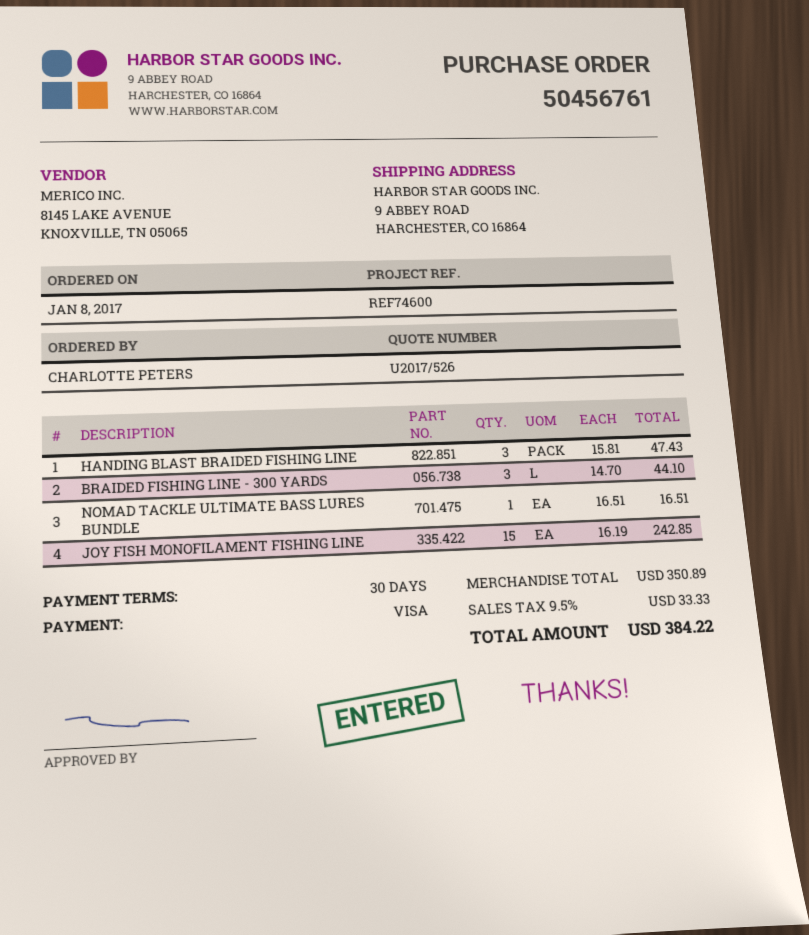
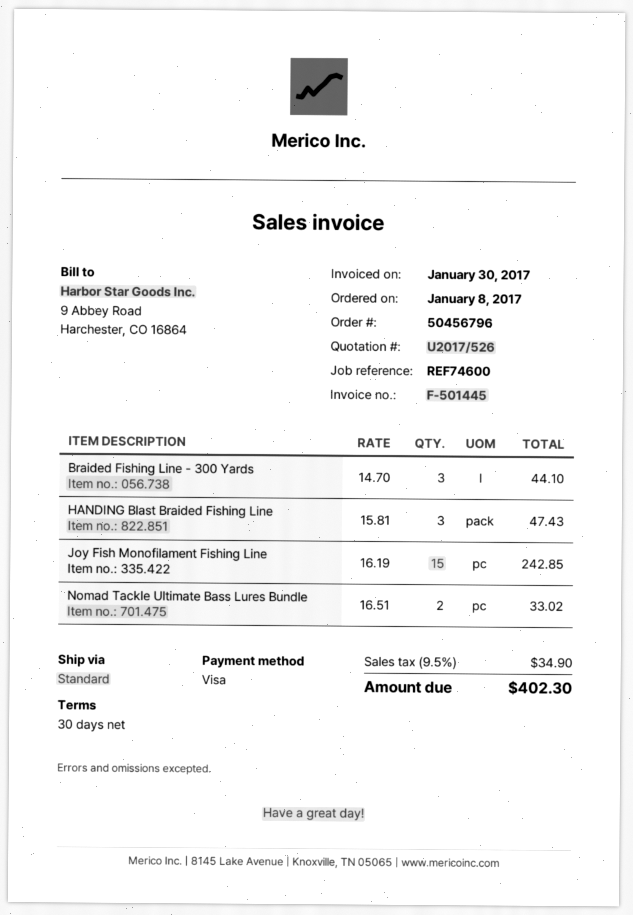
order number: 50456761 -> 50456796
NOMAD TACKLE ULTIMATE BASS LURES BUNDLE: 1 x 16.51 = 16.51 -> 2 x 16.51 = 33.02
tax: 9.5% = 33.33 -> 9.5% = 34.90
total: 384.22 -> 402.30

